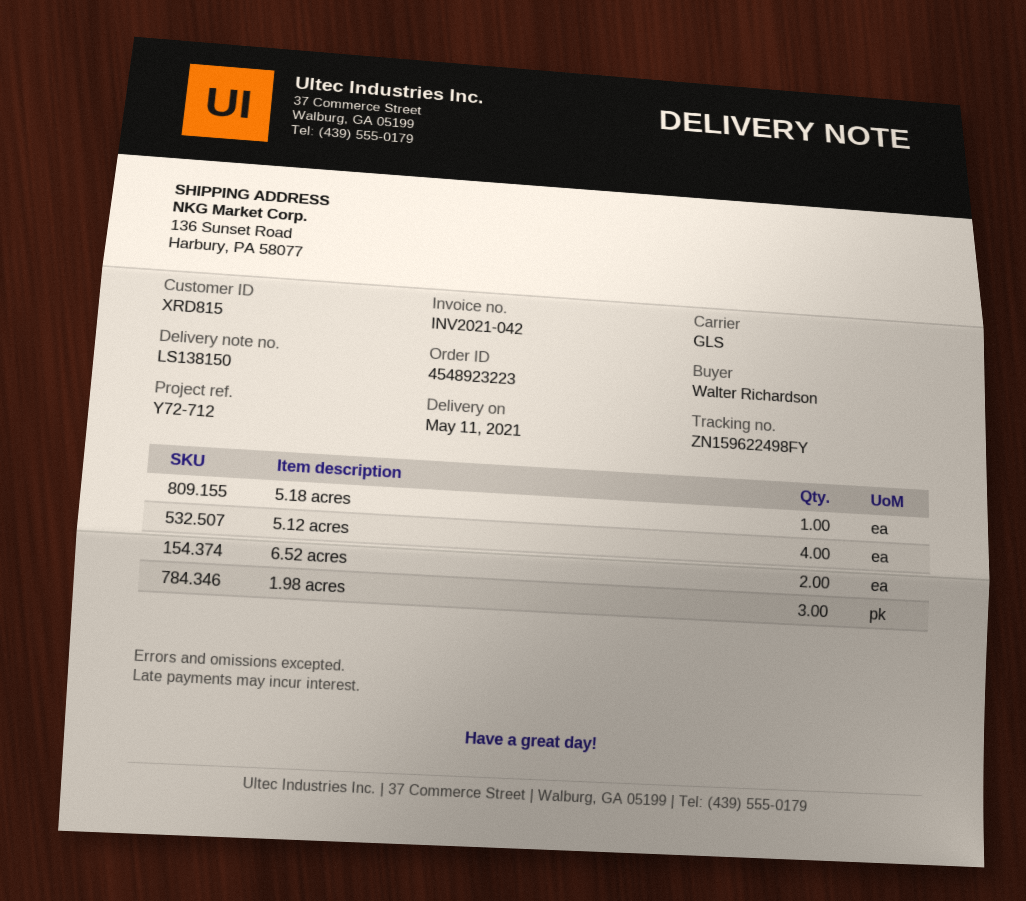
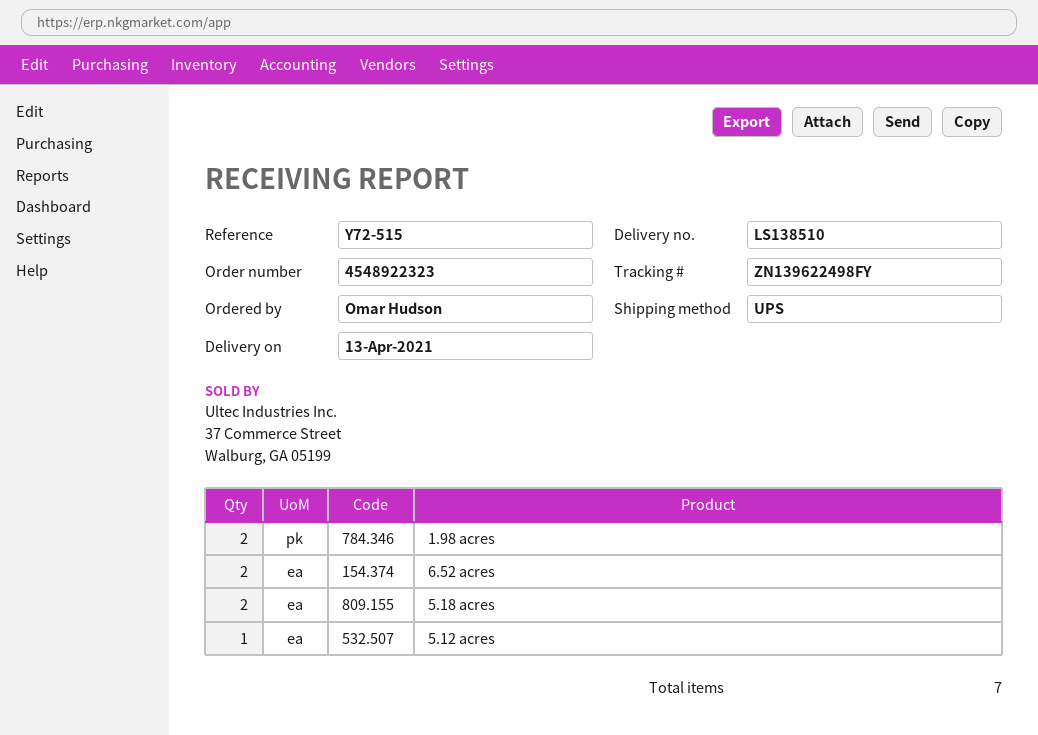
order number: 4548923223 -> 4548922323
delivery note number: LS138150 -> LS138510
delivery date: 2021-05-11 -> 2021-04-13
reference: Y72-712 -> Y72-515
ordered by: Walter Richardson -> Omar Hudson
shipping method: GLS -> UPS
tracking number: ZN159622498FY -> ZN139622498FY
5.18 acres: 1 -> 2
5.12 acres: 4 -> 1
1.98 acres: 3 -> 2

